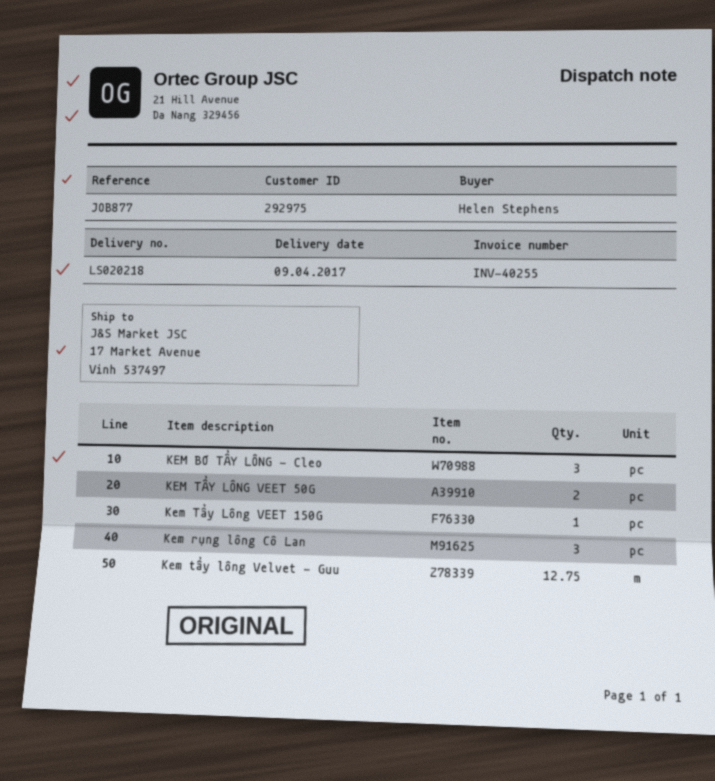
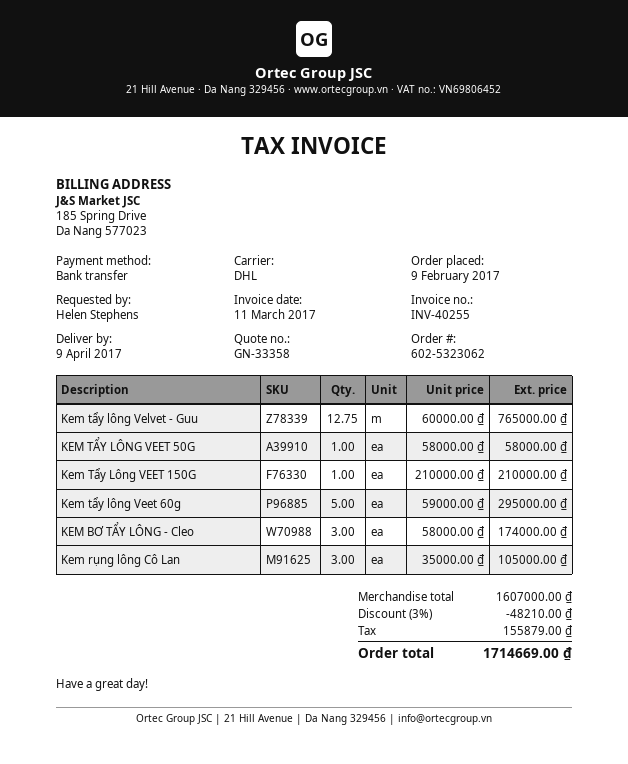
KEM TẨY LÔNG VEET 50G: 2 -> 1
Kem tẩy lông Veet 60g: none -> 5

